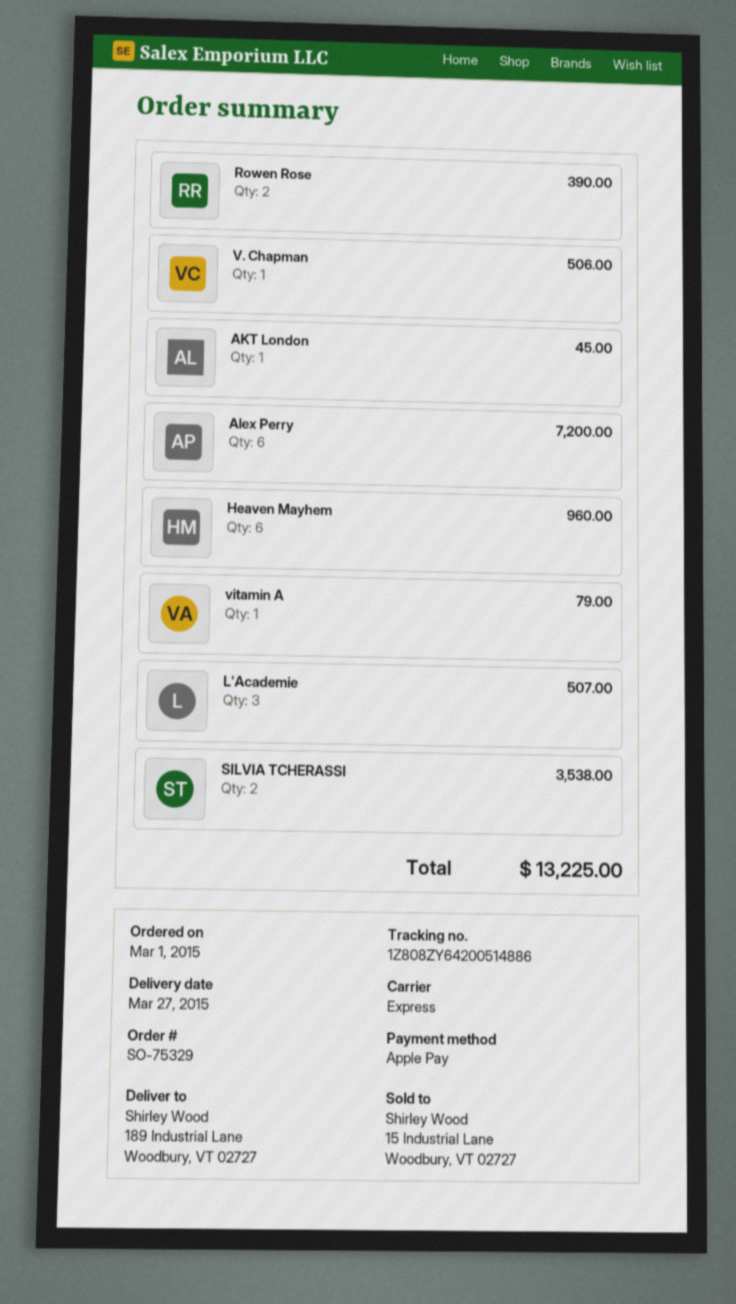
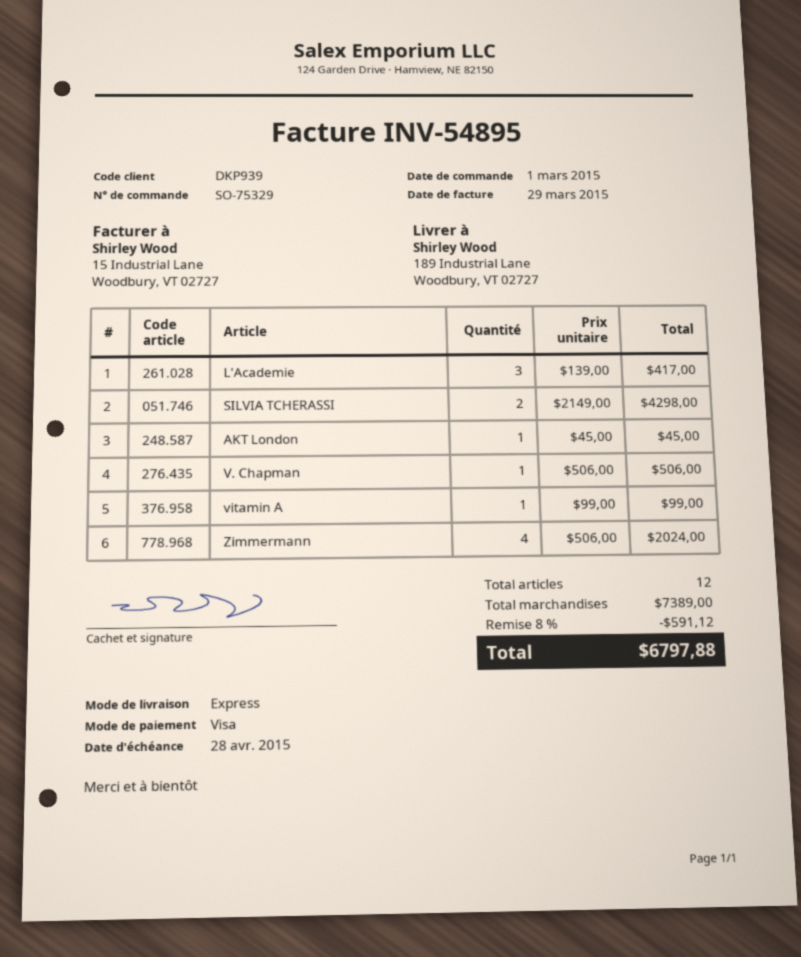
payment method: Apple Pay -> Visa
Rowen Rose: 2 for 390.00 -> none
Alex Perry: 6 for 7200.00 -> none
Heaven Mayhem: 6 for 960.00 -> none
vitamin A: 1 for 79.00 -> 1 for 99.00
L'Academie: 3 for 507.00 -> 3 for 417.00
SILVIA TCHERASSI: 2 for 3538.00 -> 2 for 4298.00
Zimmermann: none -> 4 for 2024.00
discount: none -> 8% = 591.12
total: 13225.00 -> 6797.88

